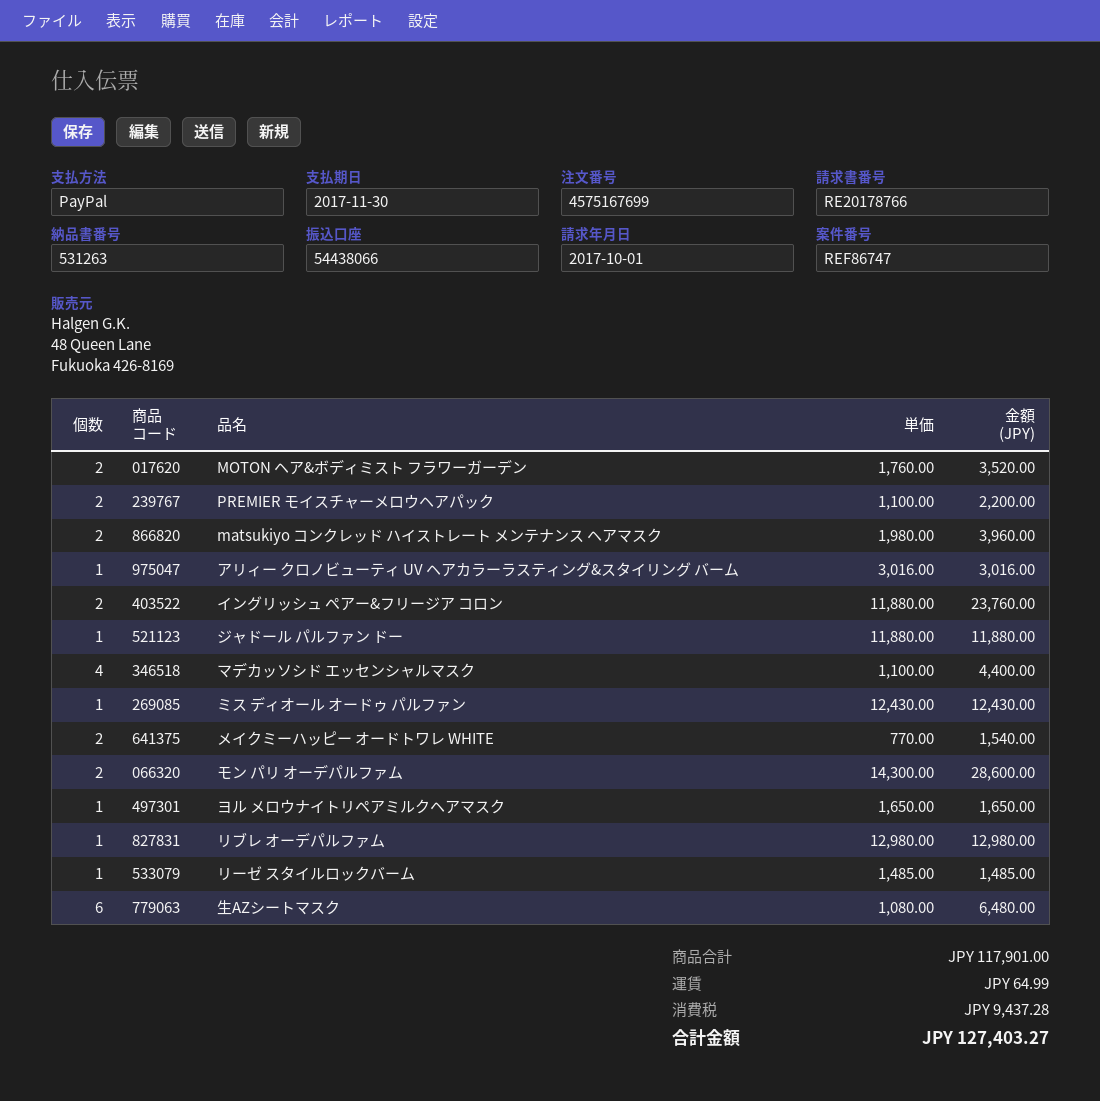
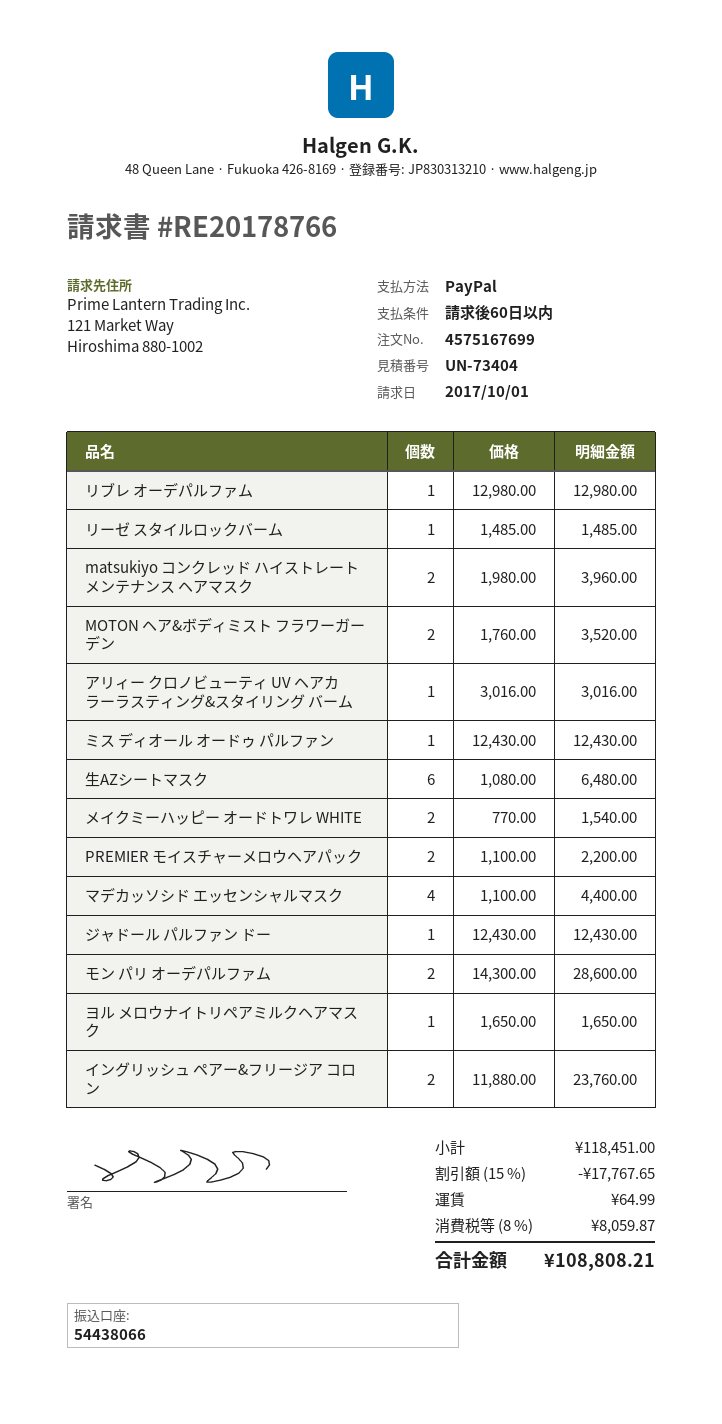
ジャドール パルファン ドー: 1 x 11880.00 = 11880.00 -> 1 x 12430.00 = 12430.00
subtotal: 117901.00 -> 118451.00
discount: none -> 15% = 17767.65
tax: 9437.28 -> 8059.87
total: 127403.27 -> 108808.21

